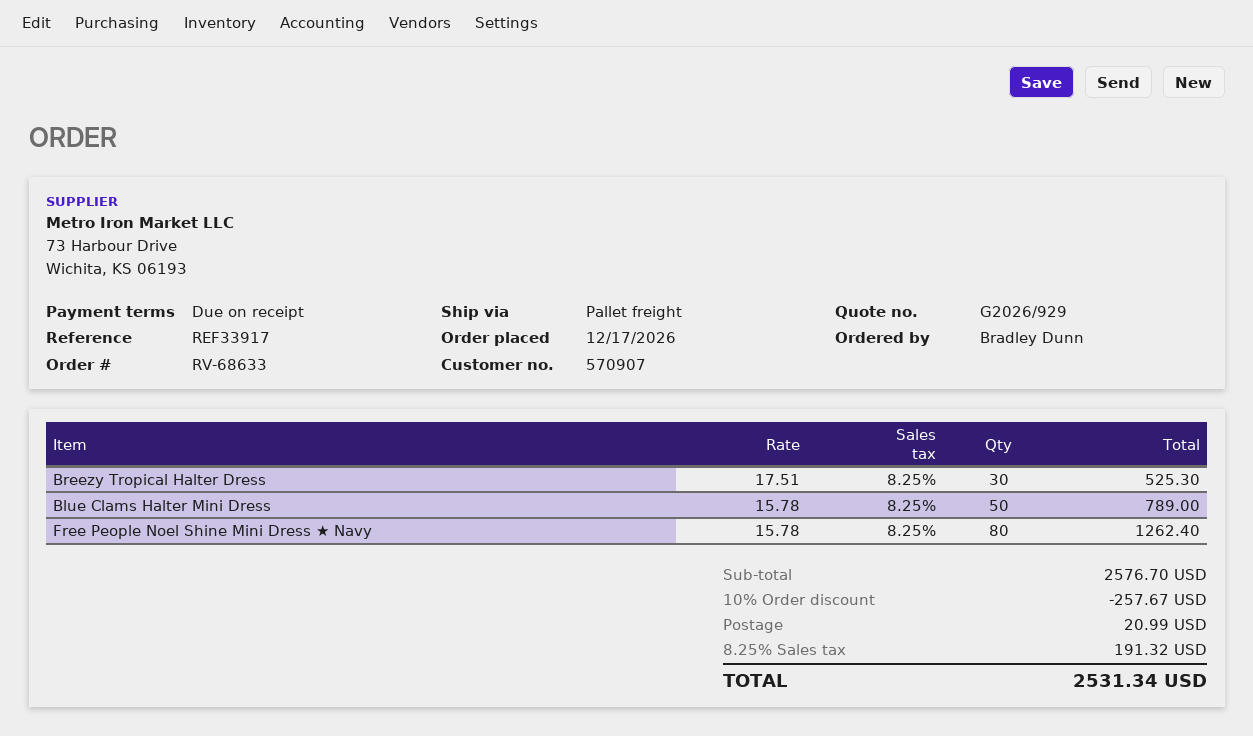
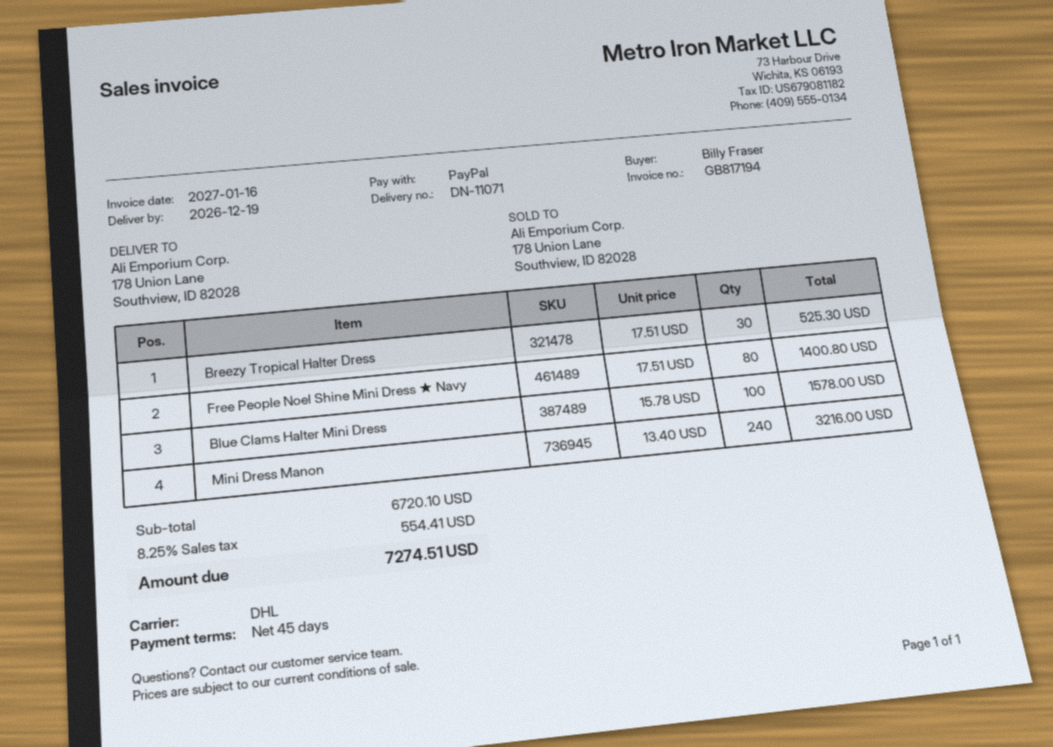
payment terms: on receipt -> 45 days
ordered by: Bradley Dunn -> Billy Fraser
shipping method: pallet freight -> DHL
Blue Clams Halter Mini Dress: 50 x 15.78 = 789.00 -> 100 x 15.78 = 1578.00
Free People Noel Shine Mini Dress ★ Navy: 80 x 15.78 = 1262.40 -> 80 x 17.51 = 1400.80
Mini Dress Manon: none -> 240 x 13.40 = 3216.00
subtotal: 2576.70 -> 6720.10
discount: 10% = 257.67 -> none
shipping: 20.99 -> none
tax: 8.25% = 191.32 -> 8.25% = 554.41
total: 2531.34 -> 7274.51

